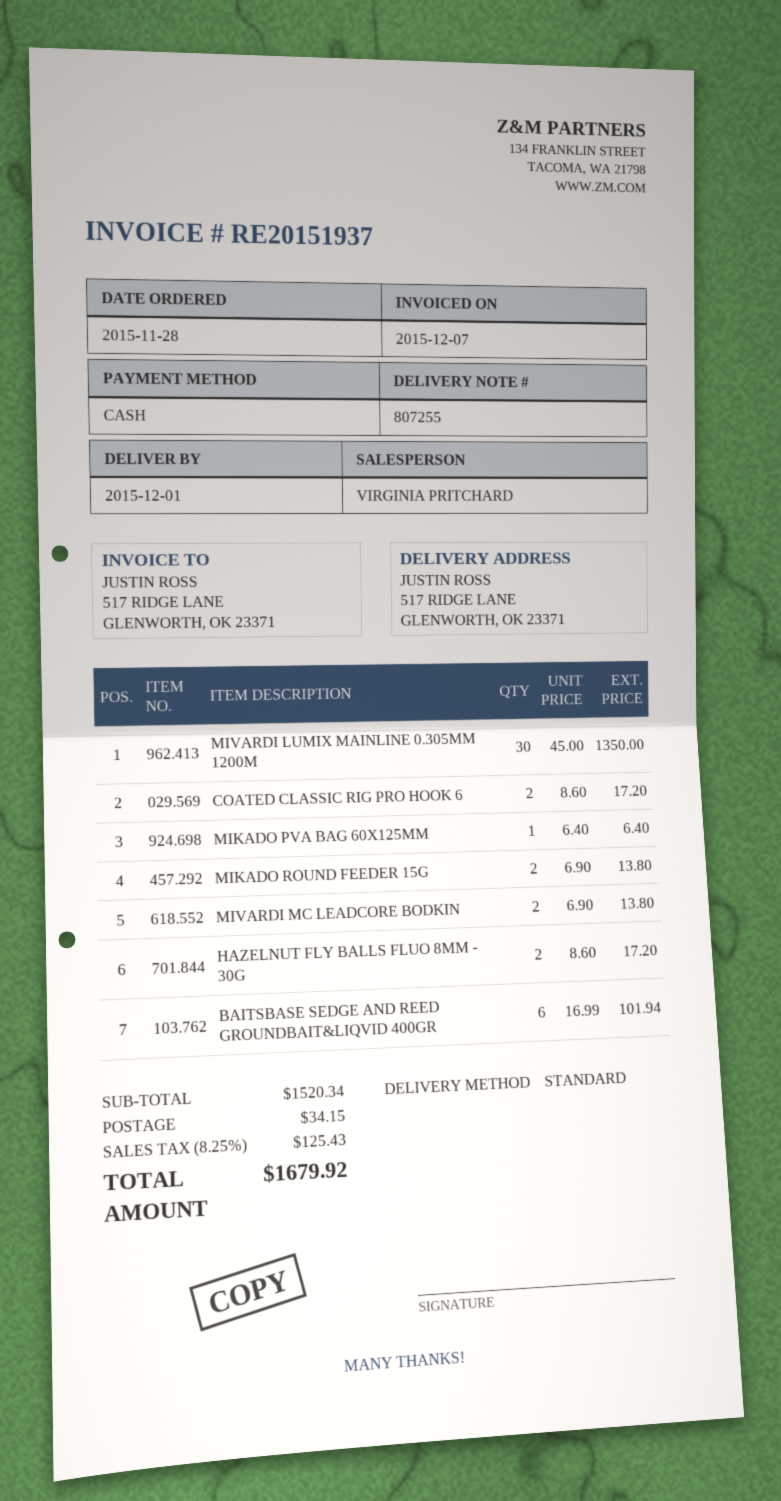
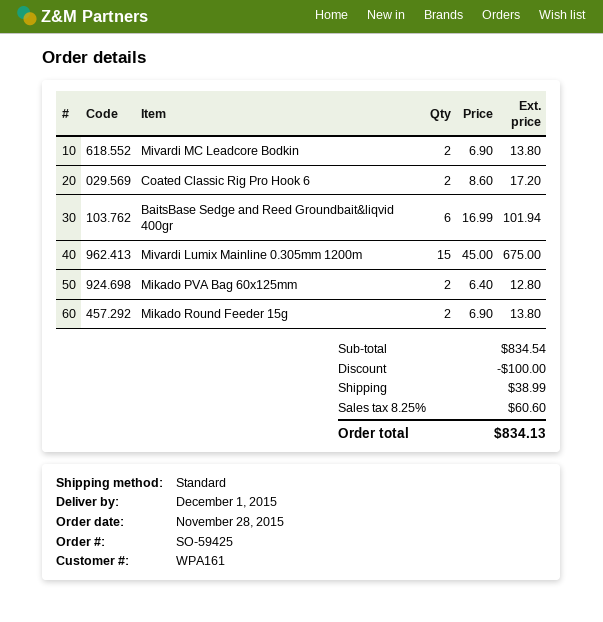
MIVARDI LUMIX MAINLINE 0.305MM 1200M: 30 x 45.00 = 1350.00 -> 15 x 45.00 = 675.00
MIKADO PVA BAG 60X125MM: 1 x 6.40 = 6.40 -> 2 x 6.40 = 12.80
HAZELNUT FLY BALLS FLUO 8MM - 30G: 2 x 8.60 = 17.20 -> none
subtotal: 1520.34 -> 834.54
discount: none -> 100.00
shipping: 34.15 -> 38.99
tax: 8.25% = 125.43 -> 8.25% = 60.60
total: 1679.92 -> 834.13

